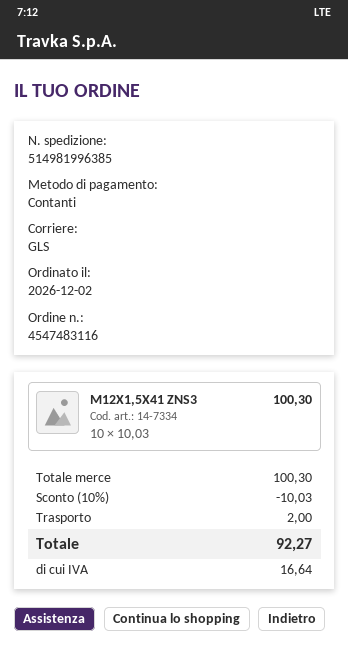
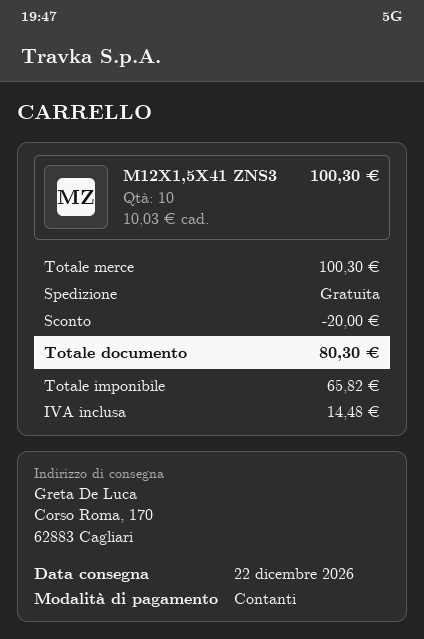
discount: 10.03 -> 20.00
shipping: 2.00 -> 0.00
tax: 16.64 -> 14.48
total: 92.27 -> 80.30

